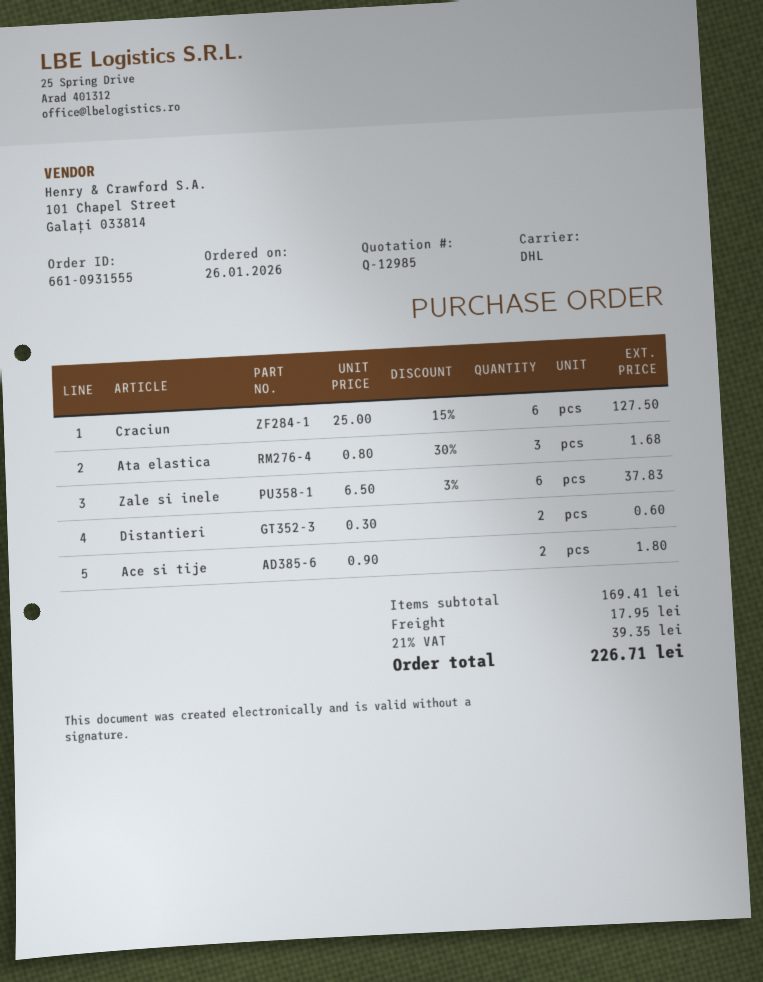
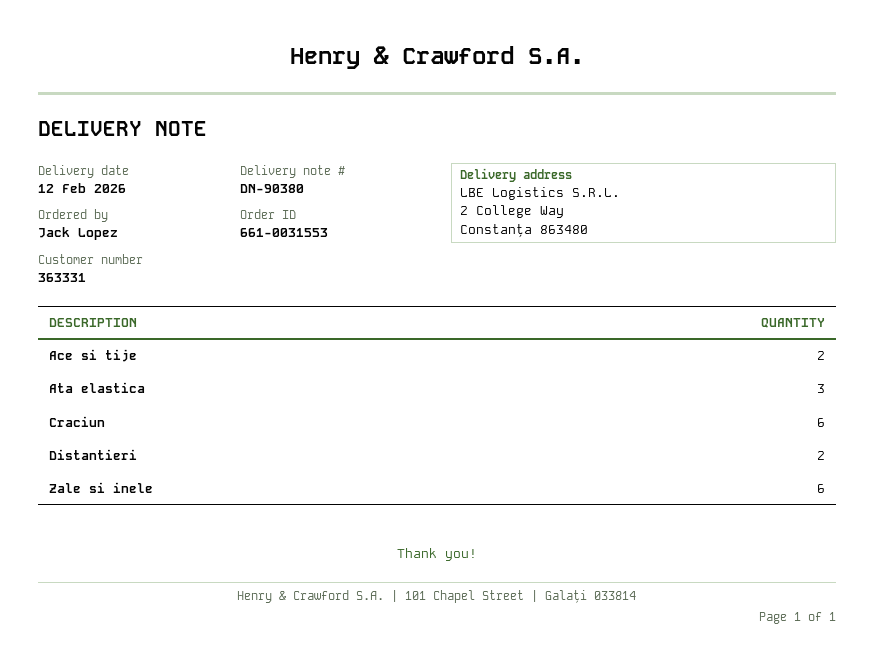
order number: 661-0931555 -> 661-0031553

